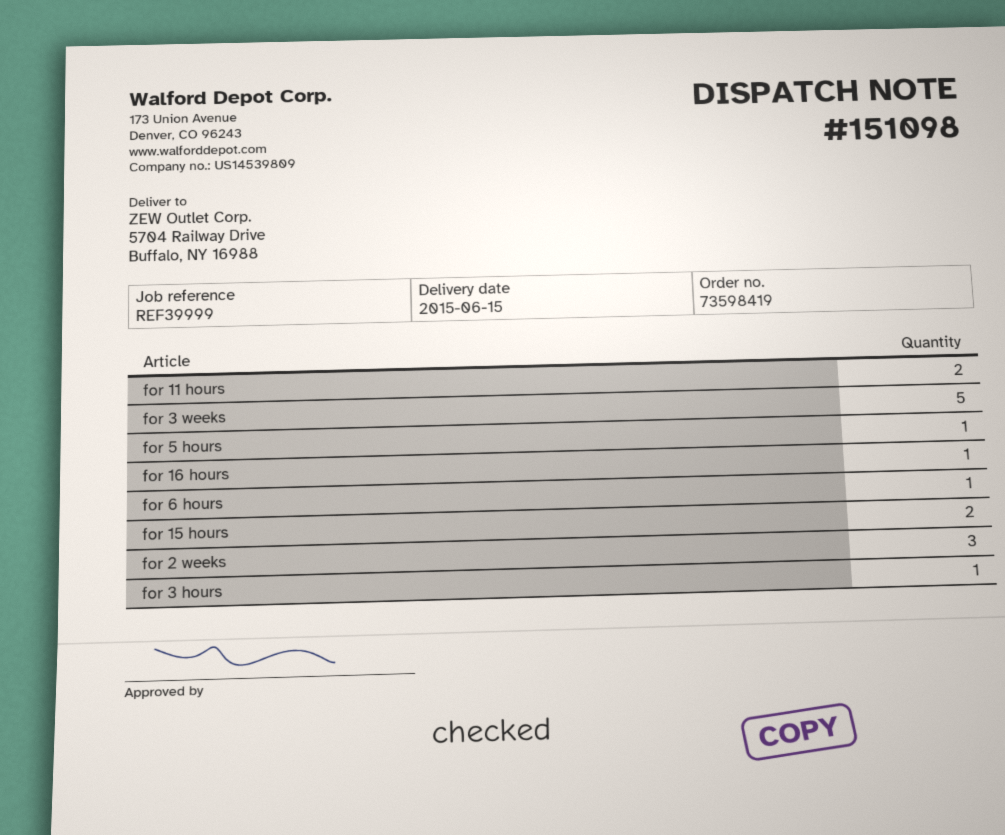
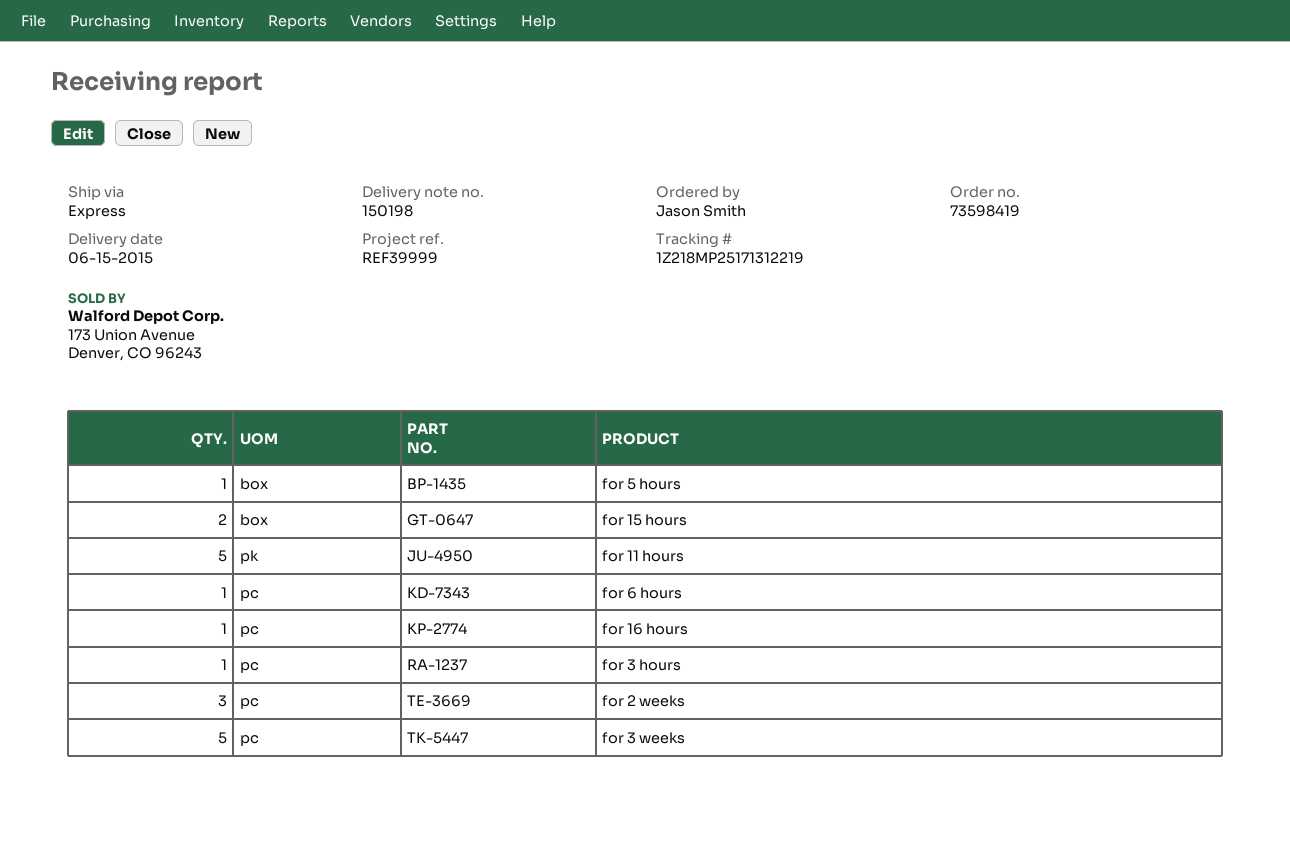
delivery note number: 151098 -> 150198
for 11 hours: 2 -> 5

